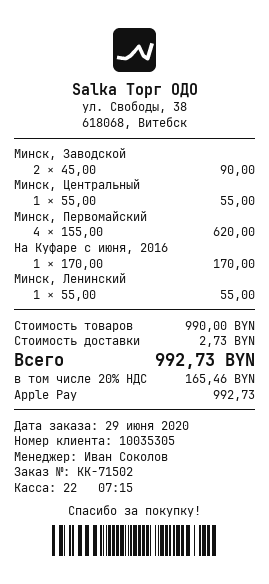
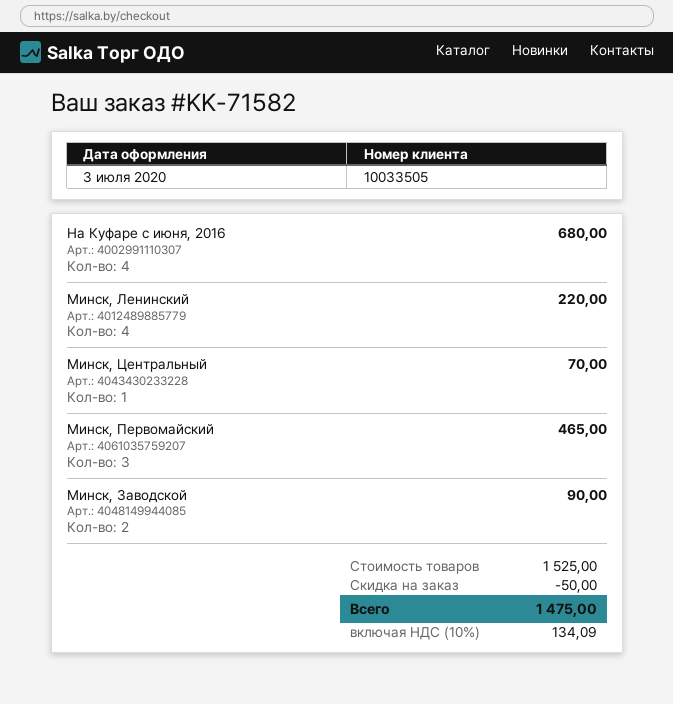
order number: KK-71502 -> KK-71582
order date: 2020-06-29 -> 2020-07-03
customer number: 10035305 -> 10033505
Минск, Центральный: 1 for 55.00 -> 1 for 70.00
Минск, Первомайский: 4 for 620.00 -> 3 for 465.00
На Куфаре с июня, 2016: 1 for 170.00 -> 4 for 680.00
Минск, Ленинский: 1 for 55.00 -> 4 for 220.00
subtotal: 990.00 -> 1525.00
discount: none -> 50.00
shipping: 2.73 -> none
tax: 20% = 165.46 -> 10% = 134.09
total: 992.73 -> 1475.00

